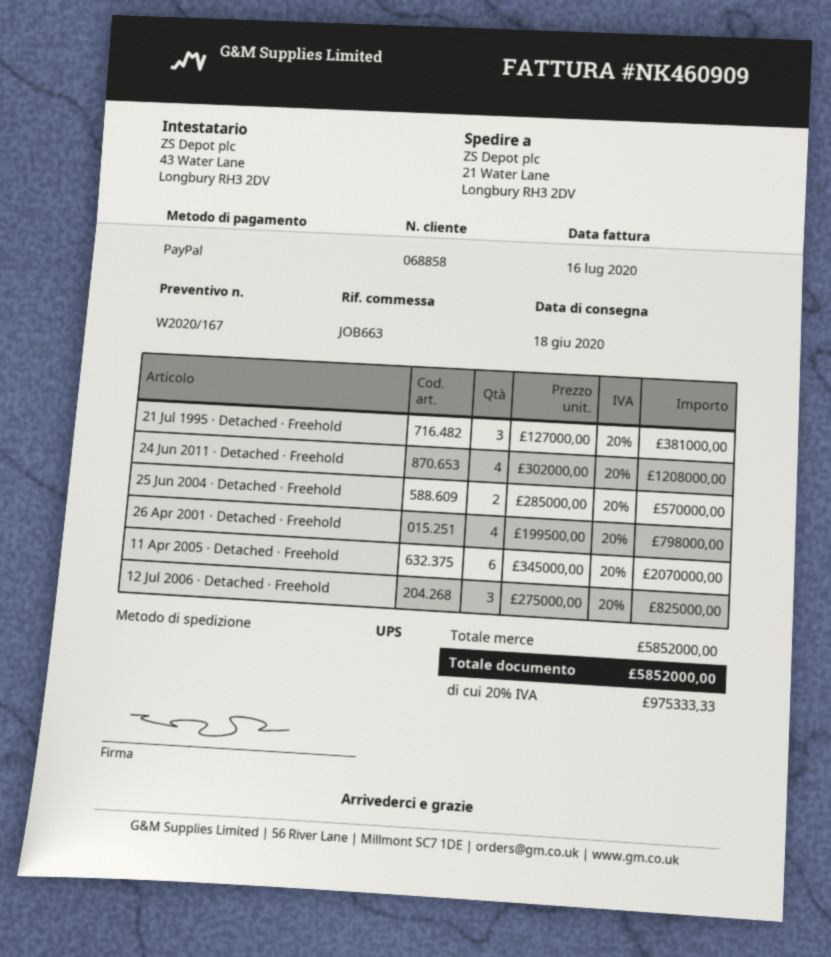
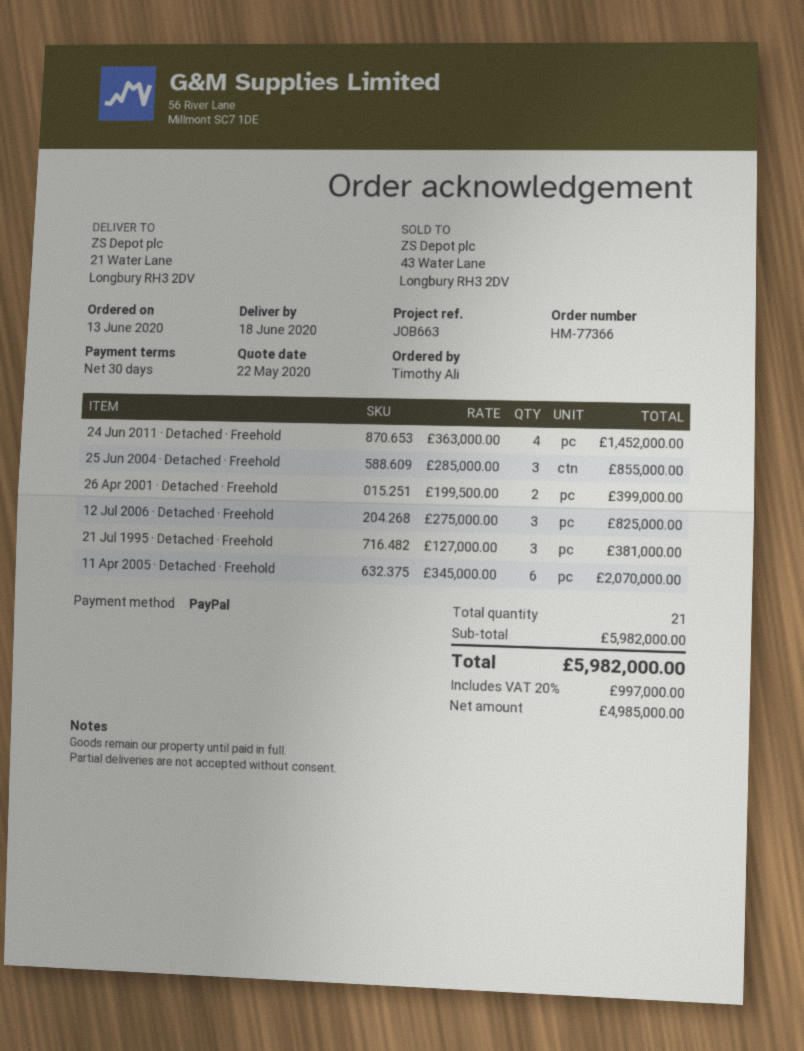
24 Jun 2011 · Detached · Freehold: 4 x 302000.00 = 1208000.00 -> 4 x 363000.00 = 1452000.00
25 Jun 2004 · Detached · Freehold: 2 x 285000.00 = 570000.00 -> 3 x 285000.00 = 855000.00
26 Apr 2001 · Detached · Freehold: 4 x 199500.00 = 798000.00 -> 2 x 199500.00 = 399000.00
subtotal: 5852000.00 -> 5982000.00
tax: 20% = 975333.33 -> 20% = 997000.00
total: 5852000.00 -> 5982000.00

